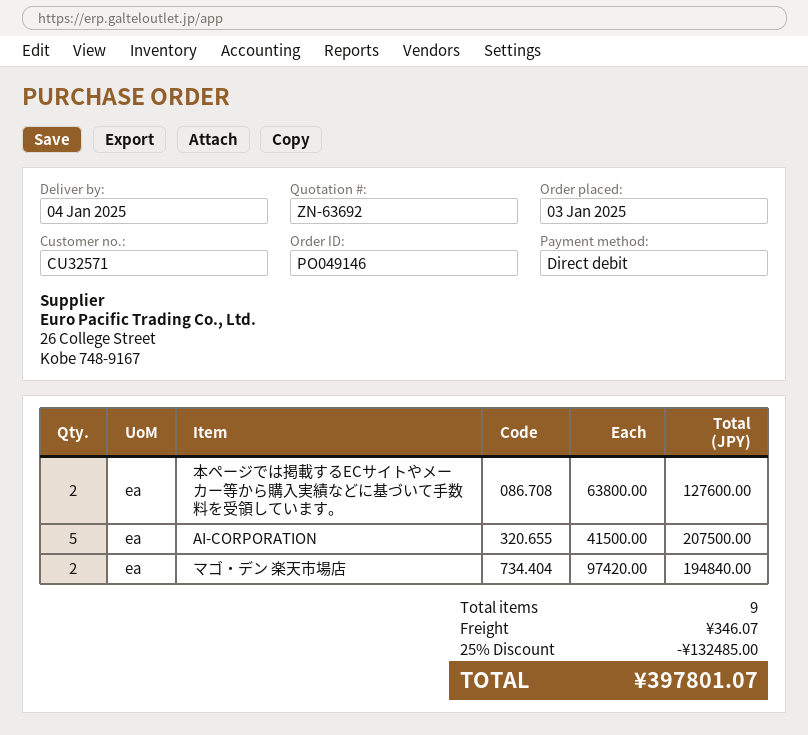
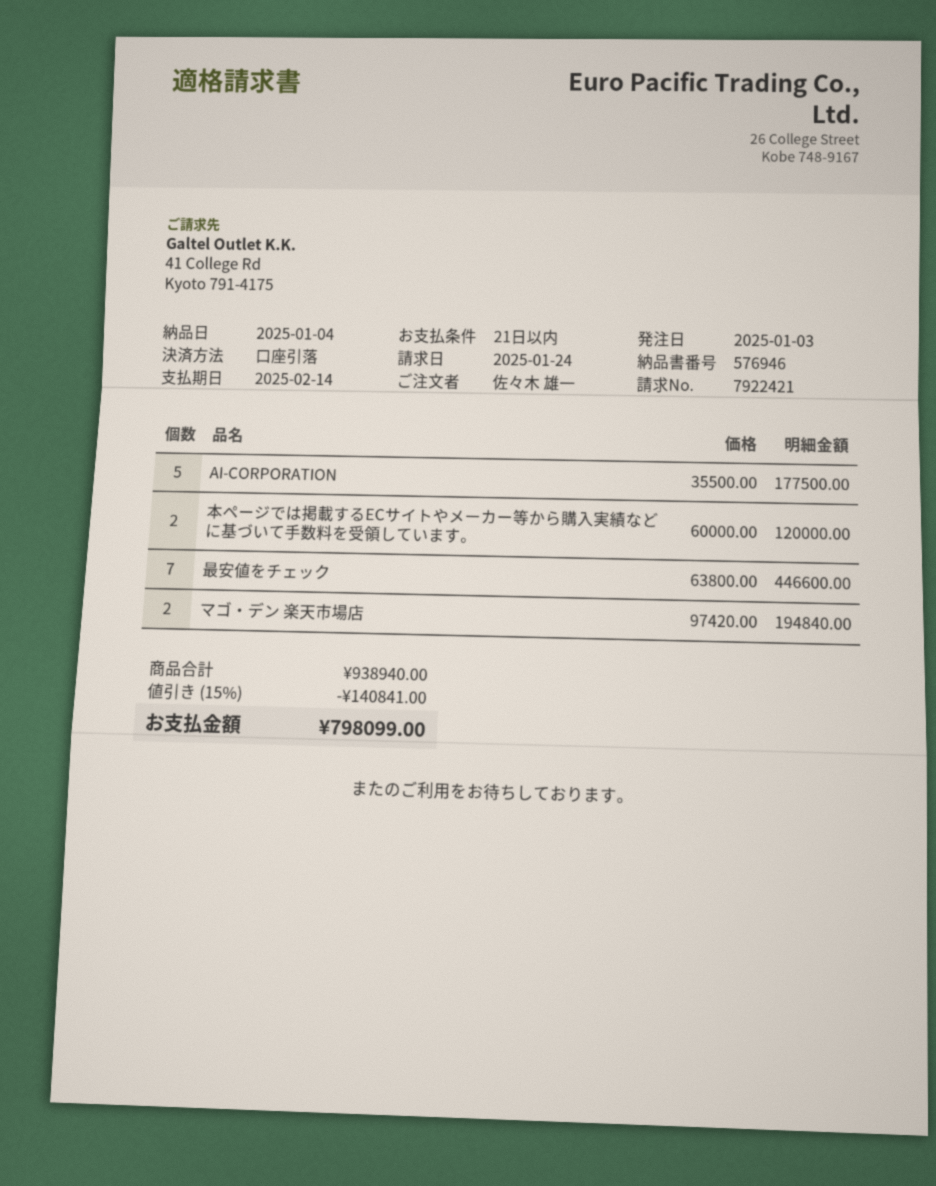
本ページでは掲載するECサイトやメーカー等から購入実績などに基づいて手数料を受領しています。: 2 x 63800.00 = 127600.00 -> 2 x 60000.00 = 120000.00
AI-CORPORATION: 5 x 41500.00 = 207500.00 -> 5 x 35500.00 = 177500.00
最安値をチェック: none -> 7 x 63800.00 = 446600.00
discount: 25% = 132485.00 -> 15% = 140841.00
shipping: 346.07 -> none
total: 397801.07 -> 798099.00

